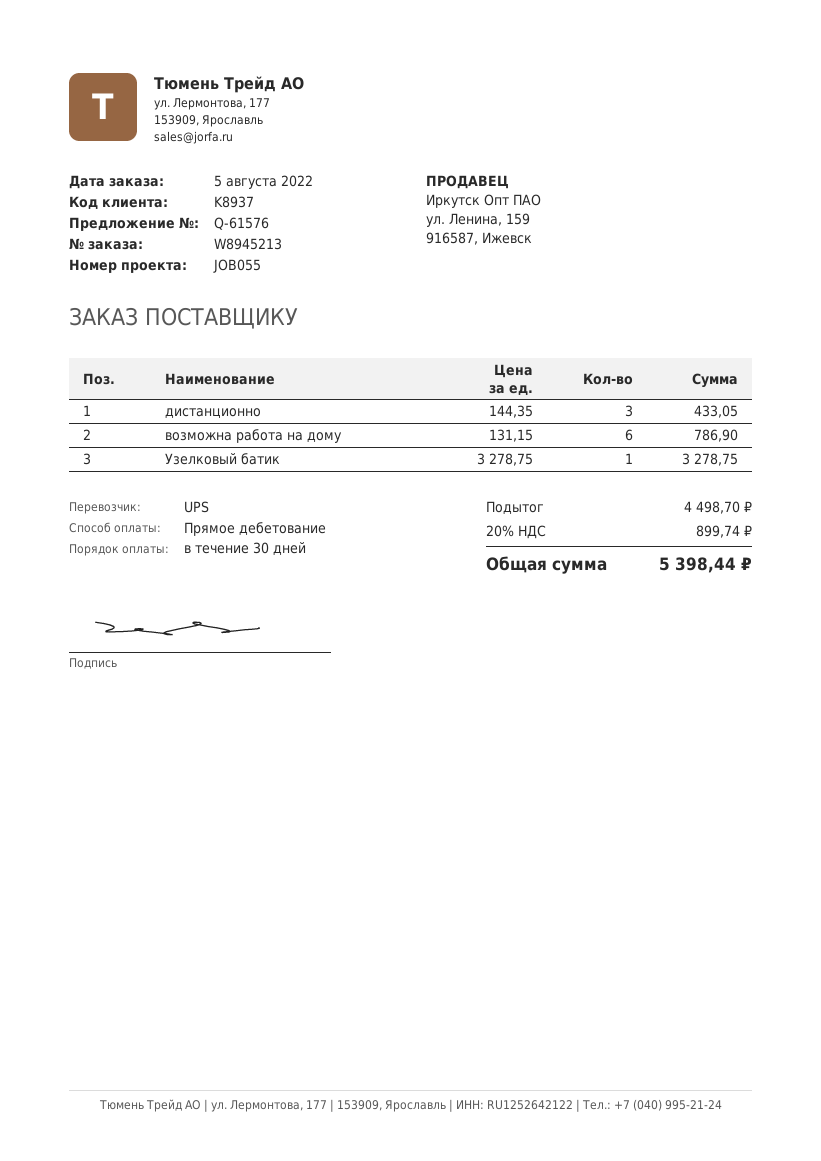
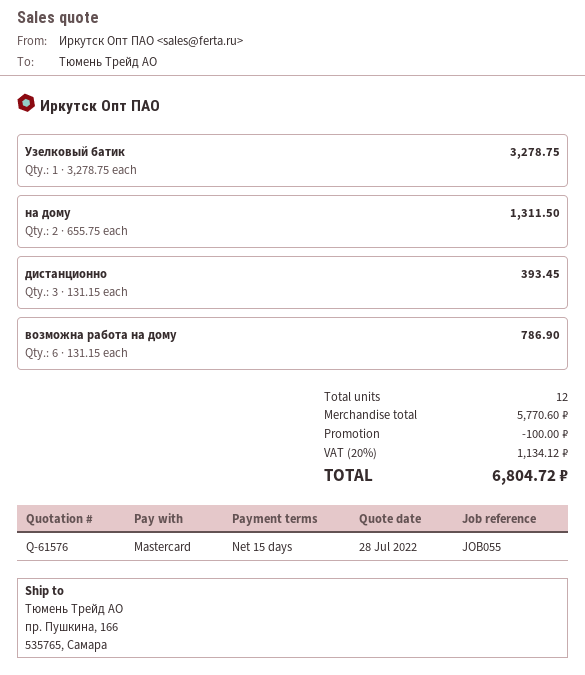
payment terms: 30 days -> 15 days
payment method: direct debit -> Mastercard
дистанционно: 3 x 144.35 = 433.05 -> 3 x 131.15 = 393.45
на дому: none -> 2 x 655.75 = 1311.50
subtotal: 4498.70 -> 5770.60
discount: none -> 100.00
tax: 20% = 899.74 -> 20% = 1134.12
total: 5398.44 -> 6804.72

